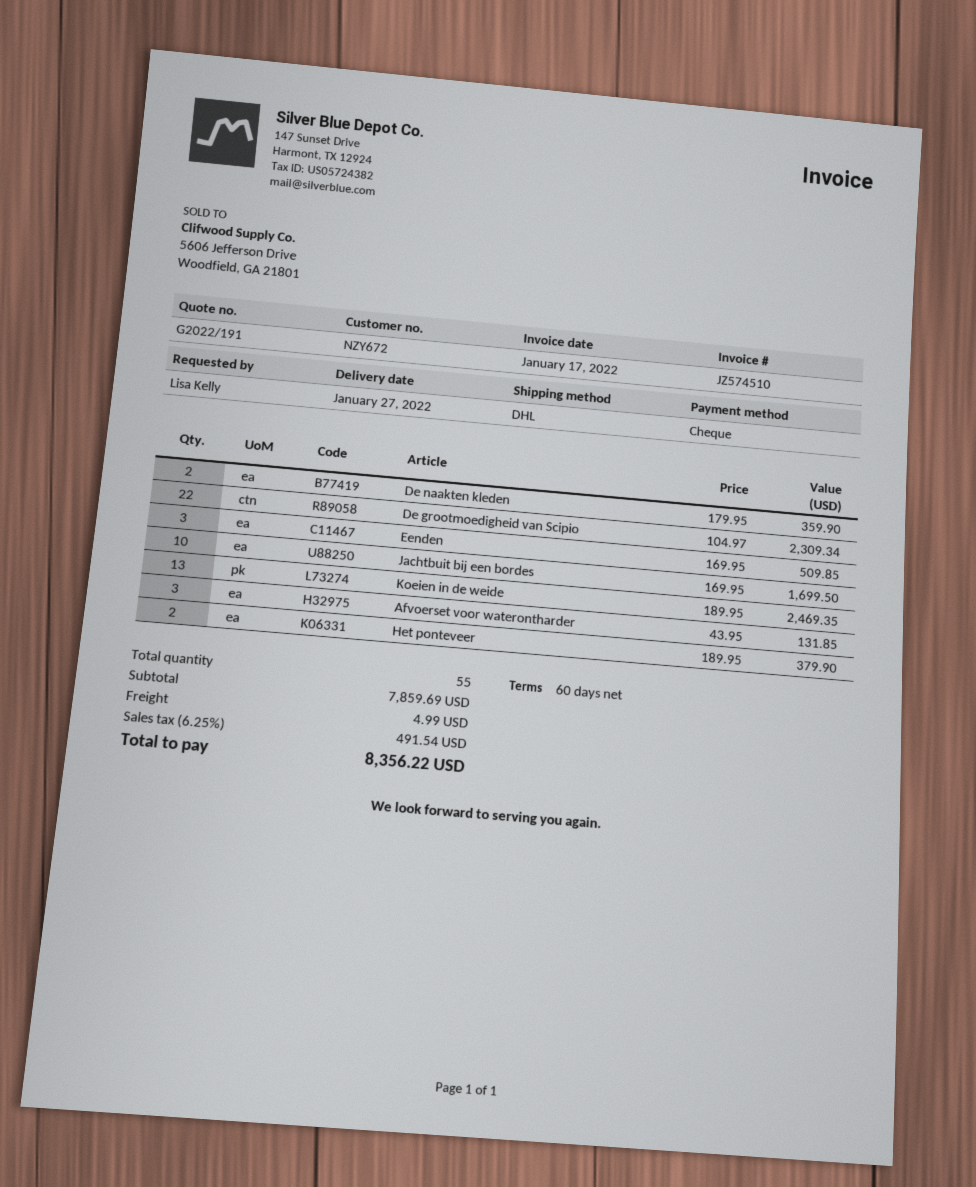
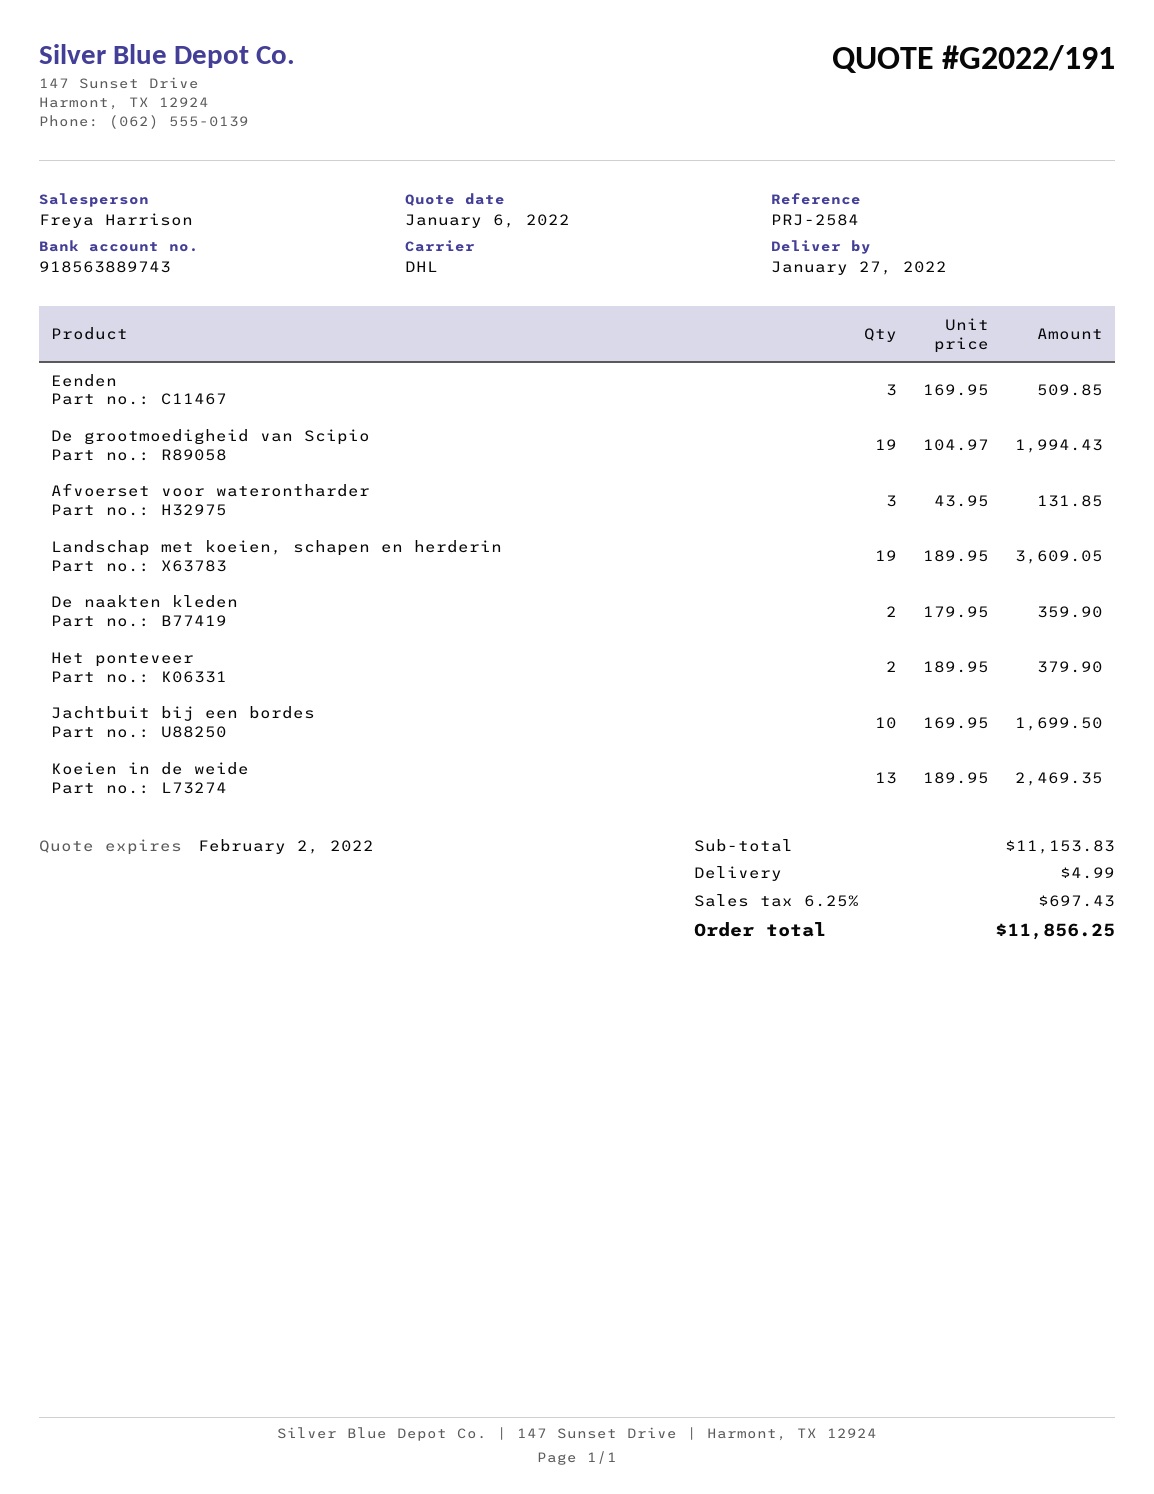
De grootmoedigheid van Scipio: 22 x 104.97 = 2309.34 -> 19 x 104.97 = 1994.43
Landschap met koeien, schapen en herderin: none -> 19 x 189.95 = 3609.05
subtotal: 7859.69 -> 11153.83
tax: 6.25% = 491.54 -> 6.25% = 697.43
total: 8356.22 -> 11856.25

